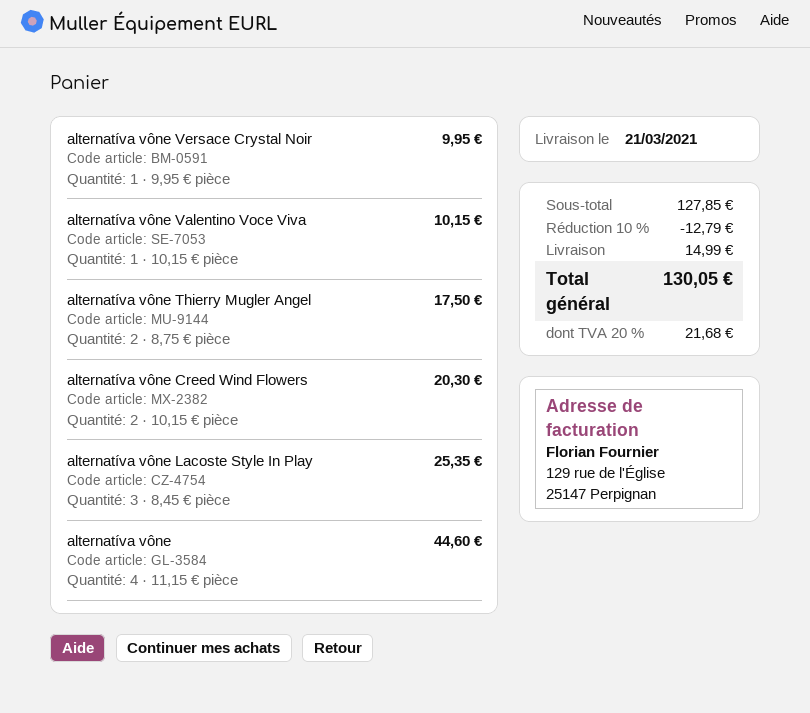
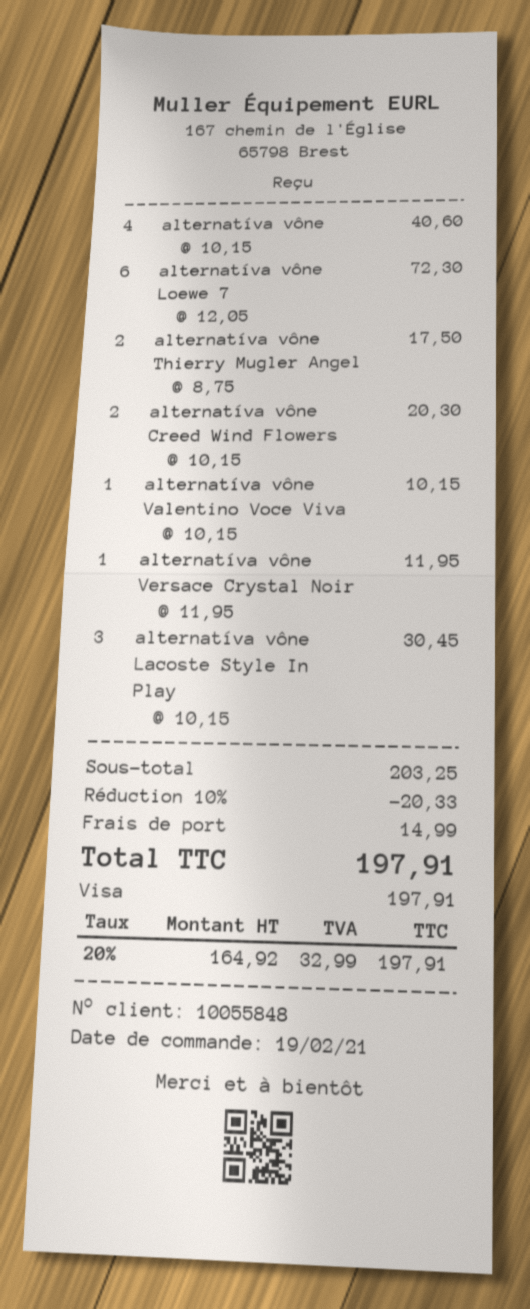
alternatíva vône Versace Crystal Noir: 1 x 9.95 = 9.95 -> 1 x 11.95 = 11.95
alternatíva vône Lacoste Style In Play: 3 x 8.45 = 25.35 -> 3 x 10.15 = 30.45
alternatíva vône: 4 x 11.15 = 44.60 -> 4 x 10.15 = 40.60
alternatíva vône Loewe 7: none -> 6 x 12.05 = 72.30
subtotal: 127.85 -> 203.25
discount: 10% = 12.79 -> 10% = 20.33
tax: 20% = 21.68 -> 20% = 32.99
total: 130.05 -> 197.91

